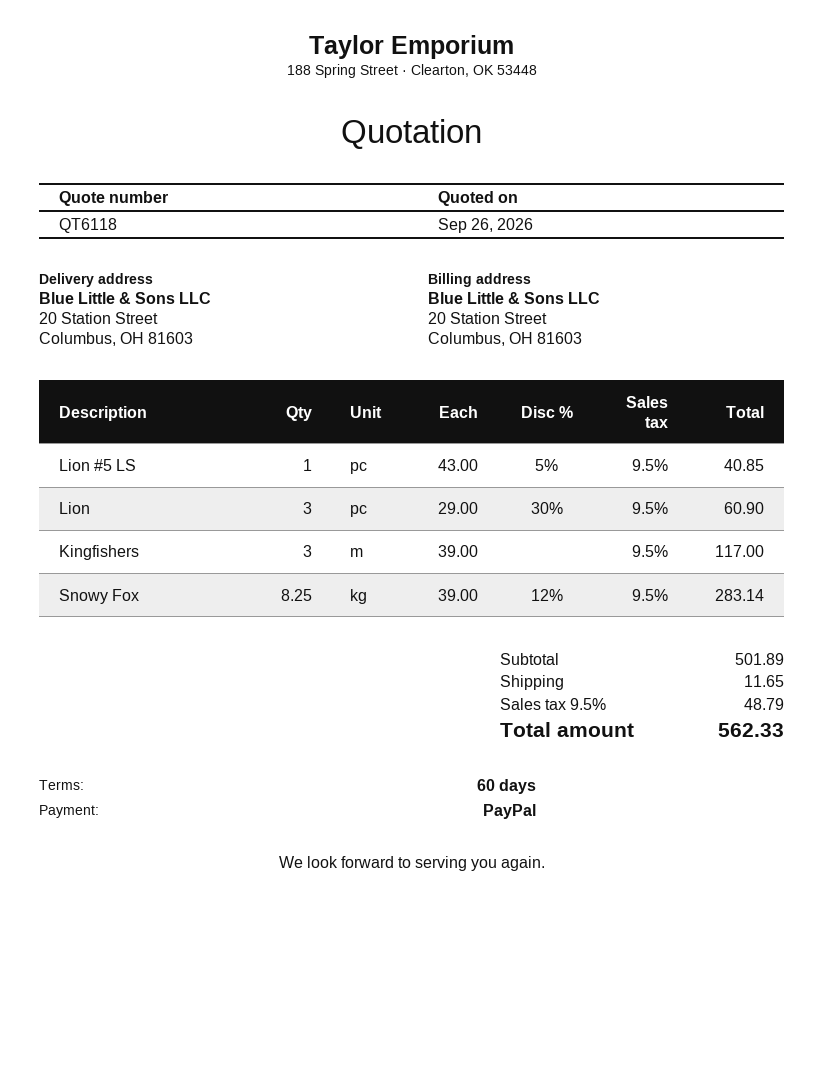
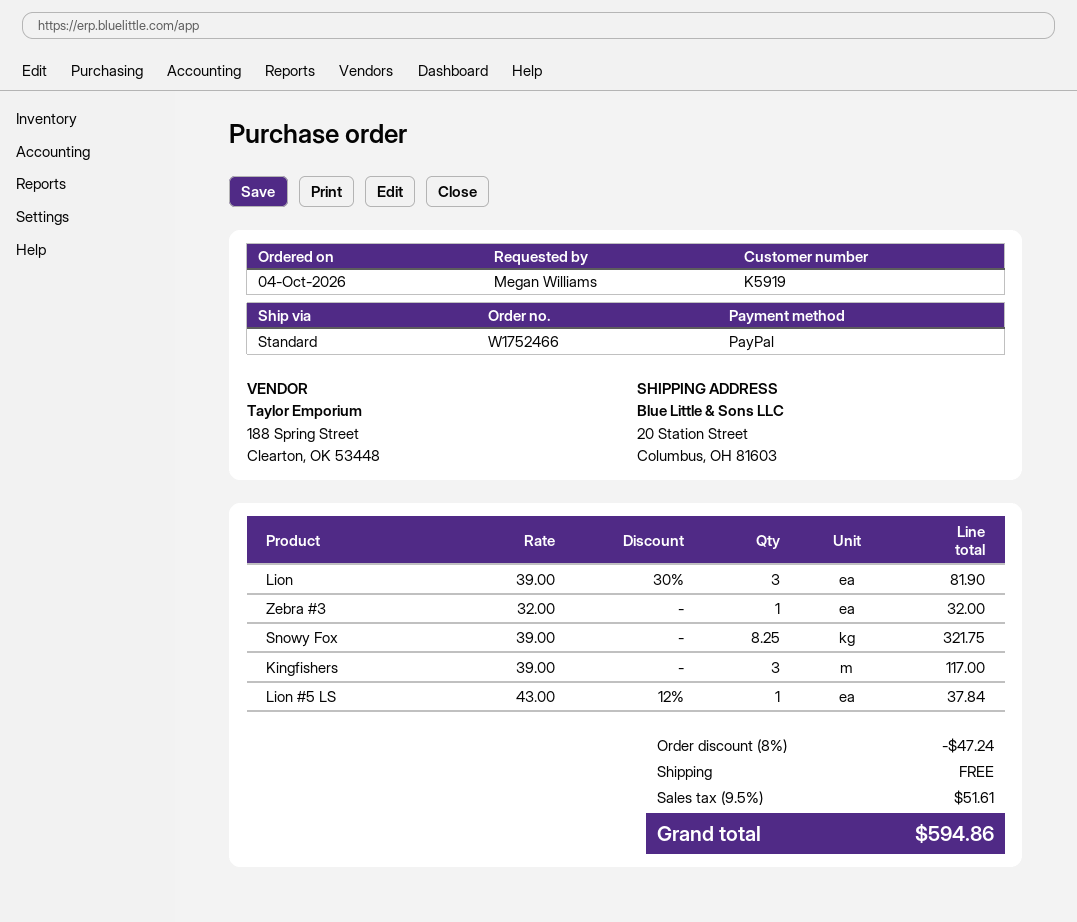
Lion #5 LS: 1 x 43.00 - 5% = 40.85 -> 1 x 43.00 - 12% = 37.84
Lion: 3 x 29.00 - 30% = 60.90 -> 3 x 39.00 - 30% = 81.90
Snowy Fox: 8.25 x 39.00 - 12% = 283.14 -> 8.25 x 39.00 = 321.75
Zebra #3: none -> 1 x 32.00 = 32.00
discount: none -> 8% = 47.24
shipping: 11.65 -> 0.00
tax: 9.5% = 48.79 -> 9.5% = 51.61
total: 562.33 -> 594.86

